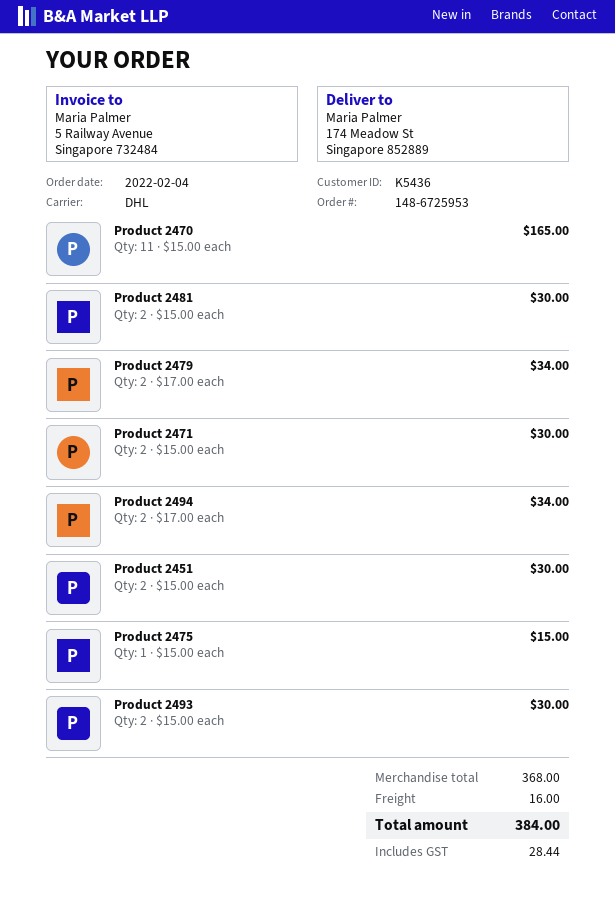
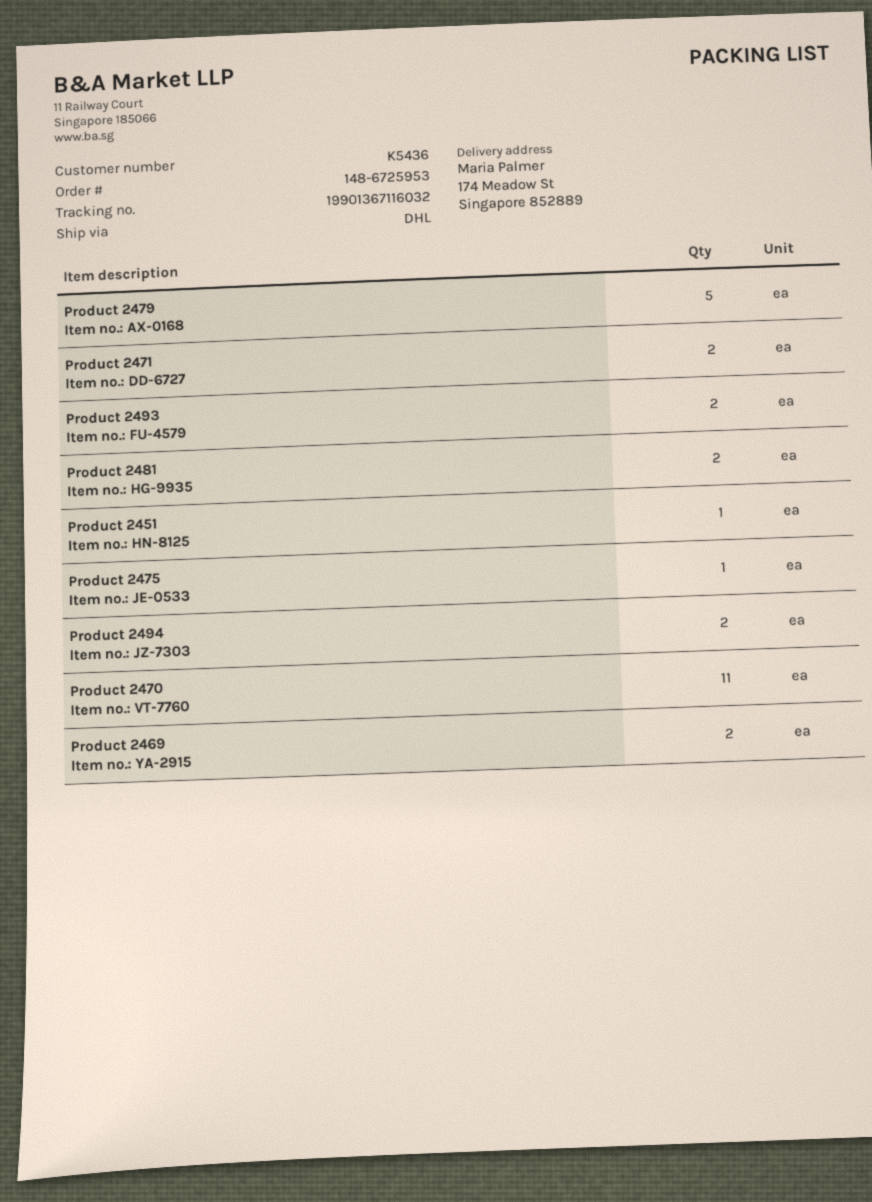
Product 2479: 2 -> 5
Product 2451: 2 -> 1
Product 2469: none -> 2

